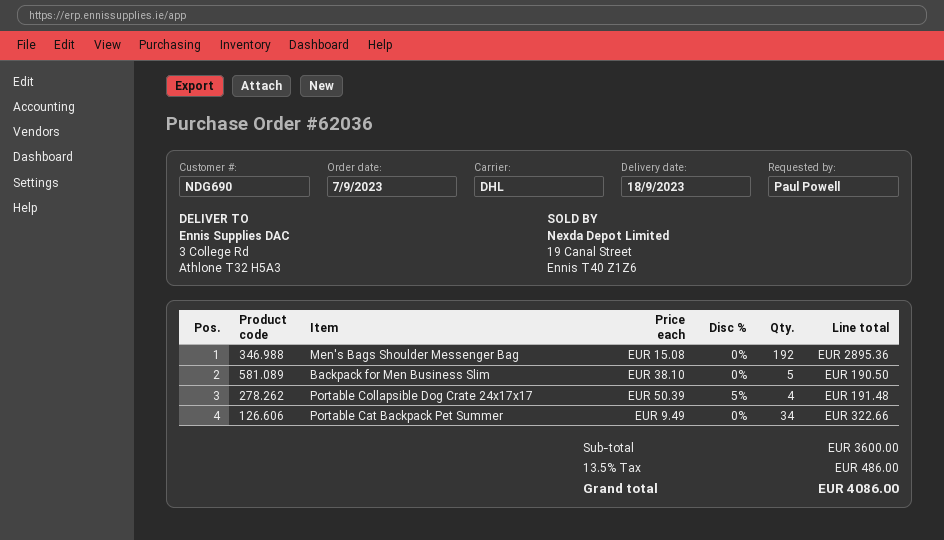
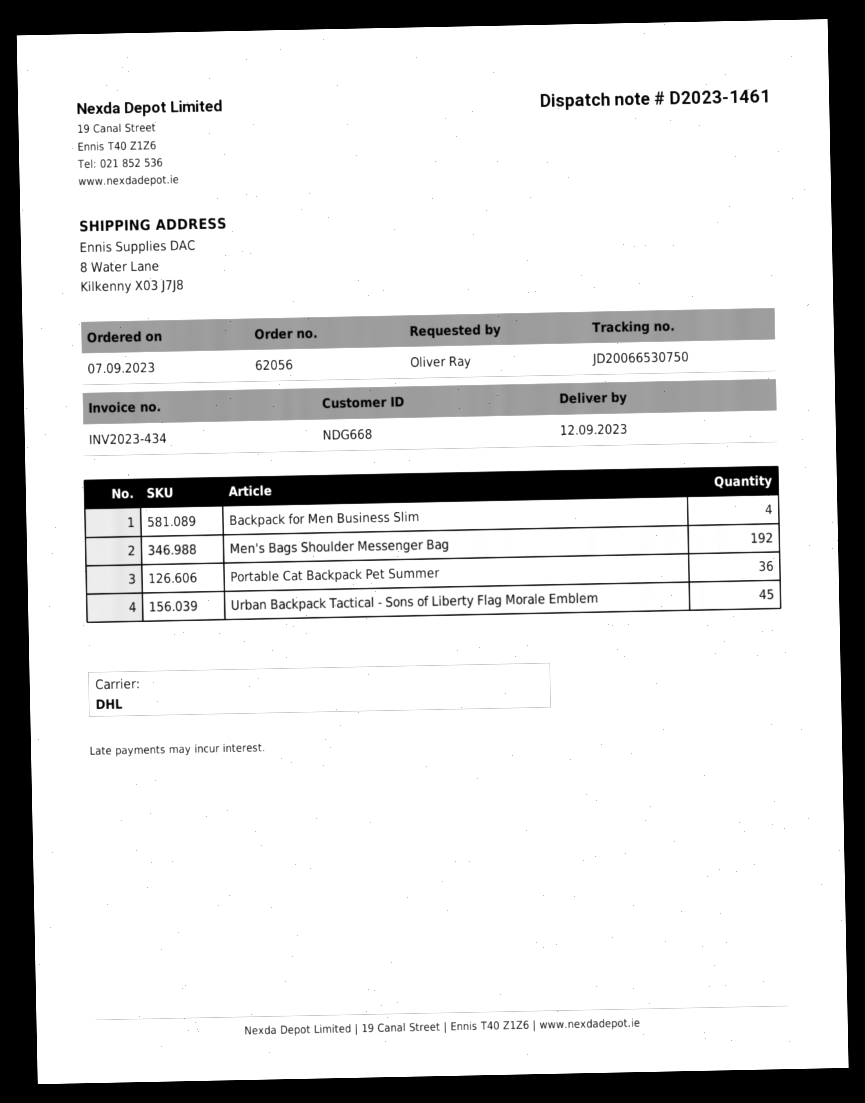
order number: 62036 -> 62056
delivery date: 2023-09-18 -> 2023-09-12
customer number: NDG690 -> NDG668
ordered by: Paul Powell -> Oliver Ray
ship to: 3 College Rd, Athlone T32 H5A3 -> 8 Water Lane, Kilkenny X03 J7J8
Backpack for Men Business Slim: 5 -> 4
Portable Collapsible Dog Crate 24x17x17: 4 -> none
Portable Cat Backpack Pet Summer: 34 -> 36
Urban Backpack Tactical - Sons of Liberty Flag Morale Emblem: none -> 45

